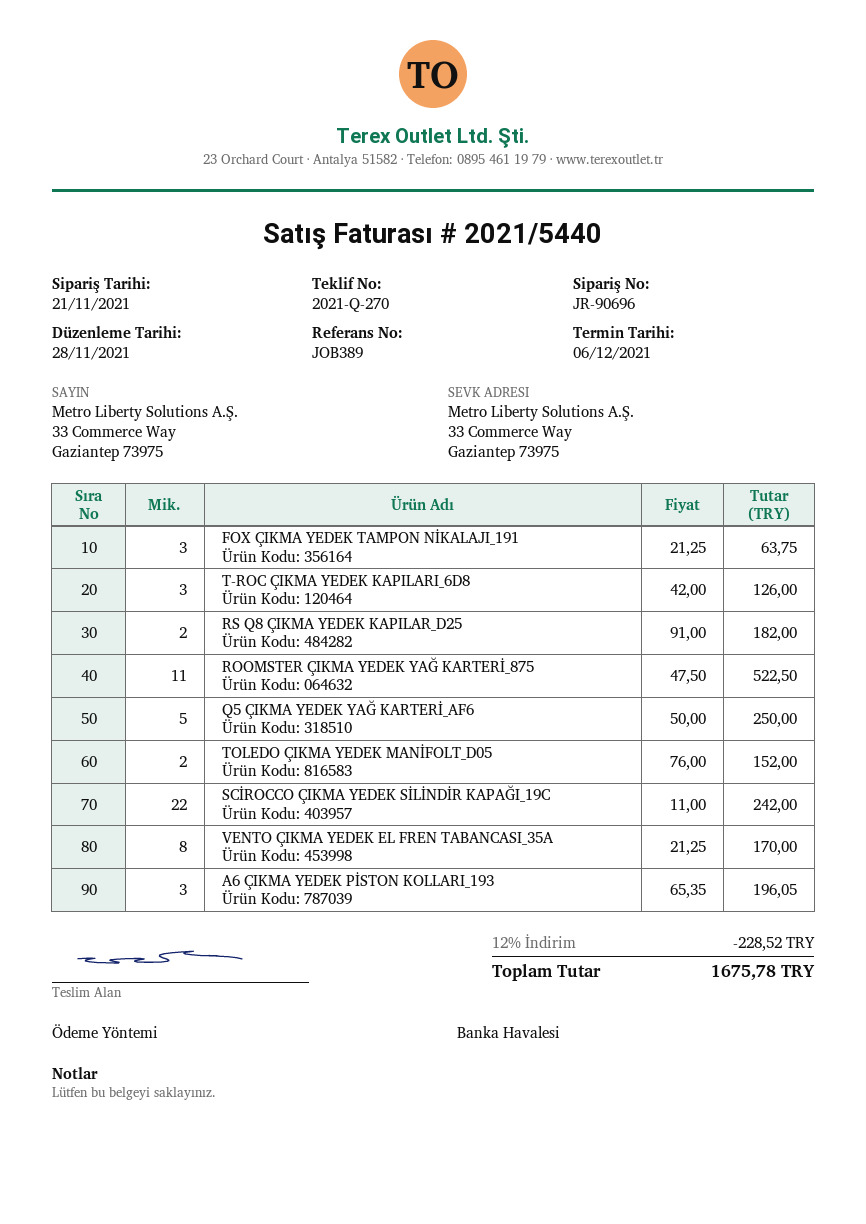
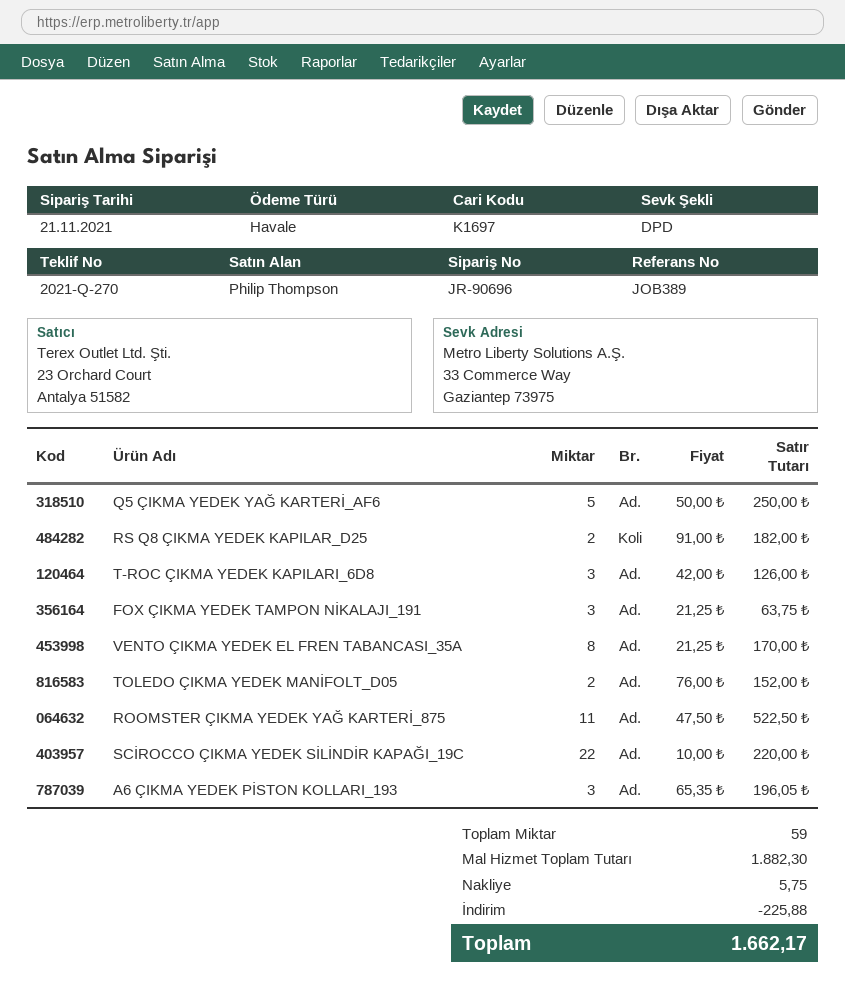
SCİROCCO ÇIKMA YEDEK SİLİNDİR KAPAĞI_19C: 22 x 11.00 = 242.00 -> 22 x 10.00 = 220.00
discount: 228.52 -> 225.88
shipping: none -> 5.75
total: 1675.78 -> 1662.17

